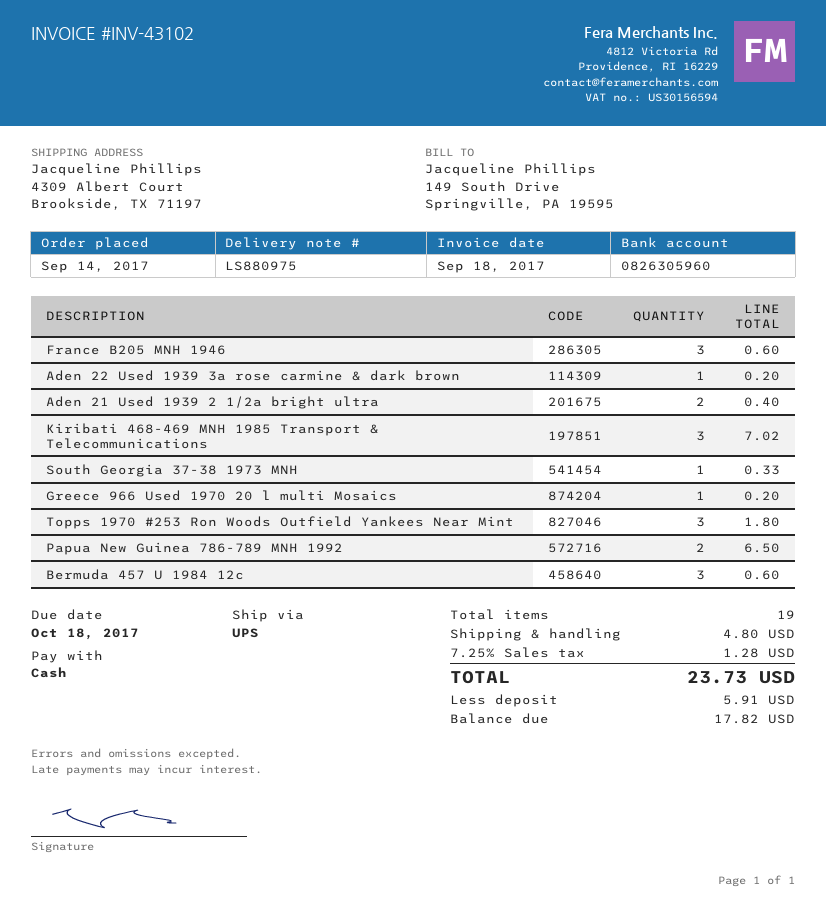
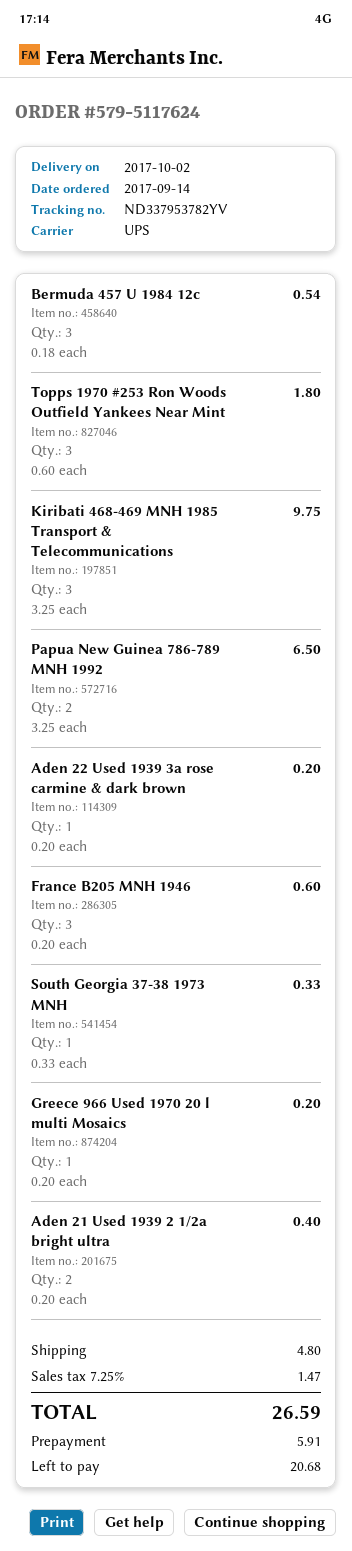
Kiribati 468-469 MNH 1985 Transport & Telecommunications: 3 for 7.02 -> 3 for 9.75
Bermuda 457 U 1984 12c: 3 for 0.60 -> 3 for 0.54
tax: 7.25% = 1.28 -> 7.25% = 1.47
total: 23.73 -> 26.59
balance: 17.82 -> 20.68

